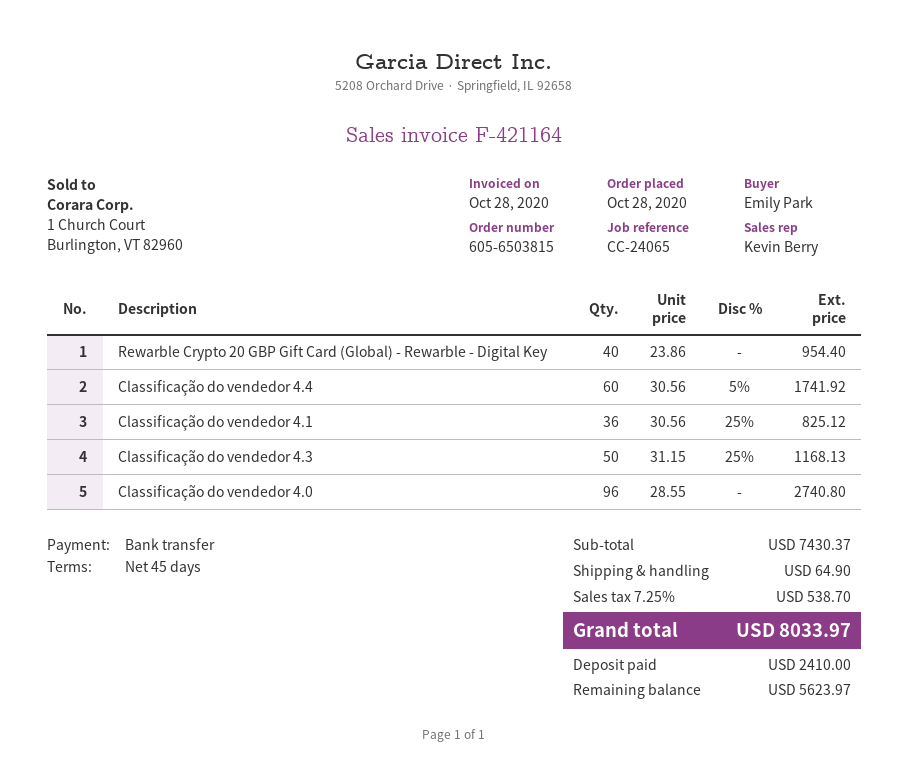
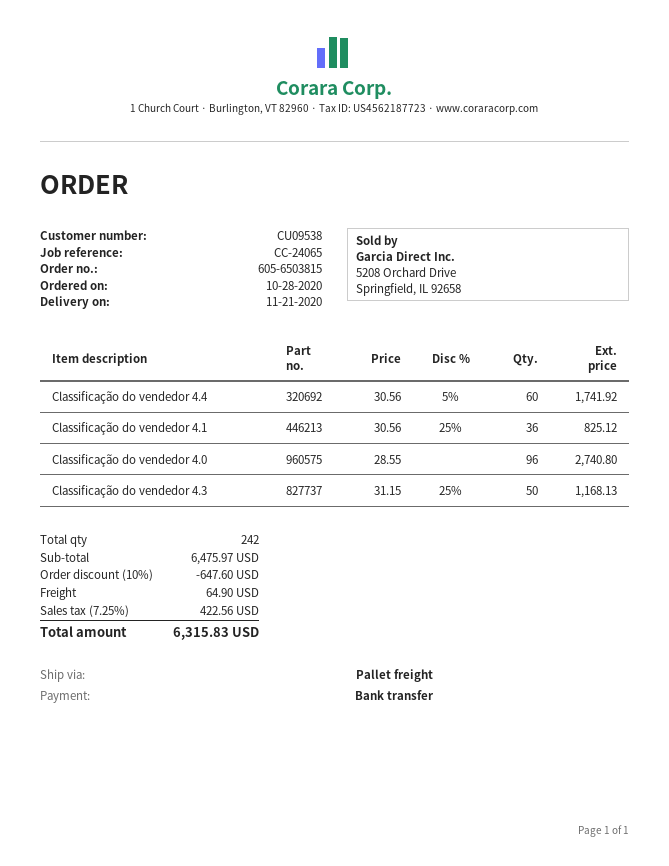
Rewarble Crypto 20 GBP Gift Card (Global) - Rewarble - Digital Key: 40 x 23.86 = 954.40 -> none
subtotal: 7430.37 -> 6475.97
discount: none -> 10% = 647.60
tax: 7.25% = 538.70 -> 7.25% = 422.56
total: 8033.97 -> 6315.83

